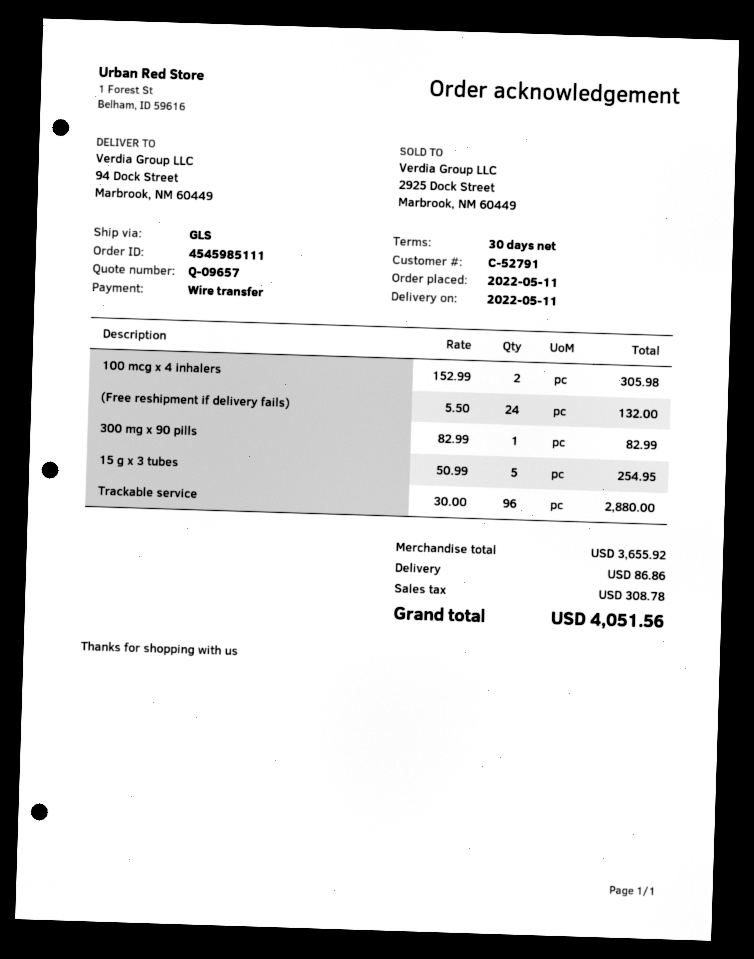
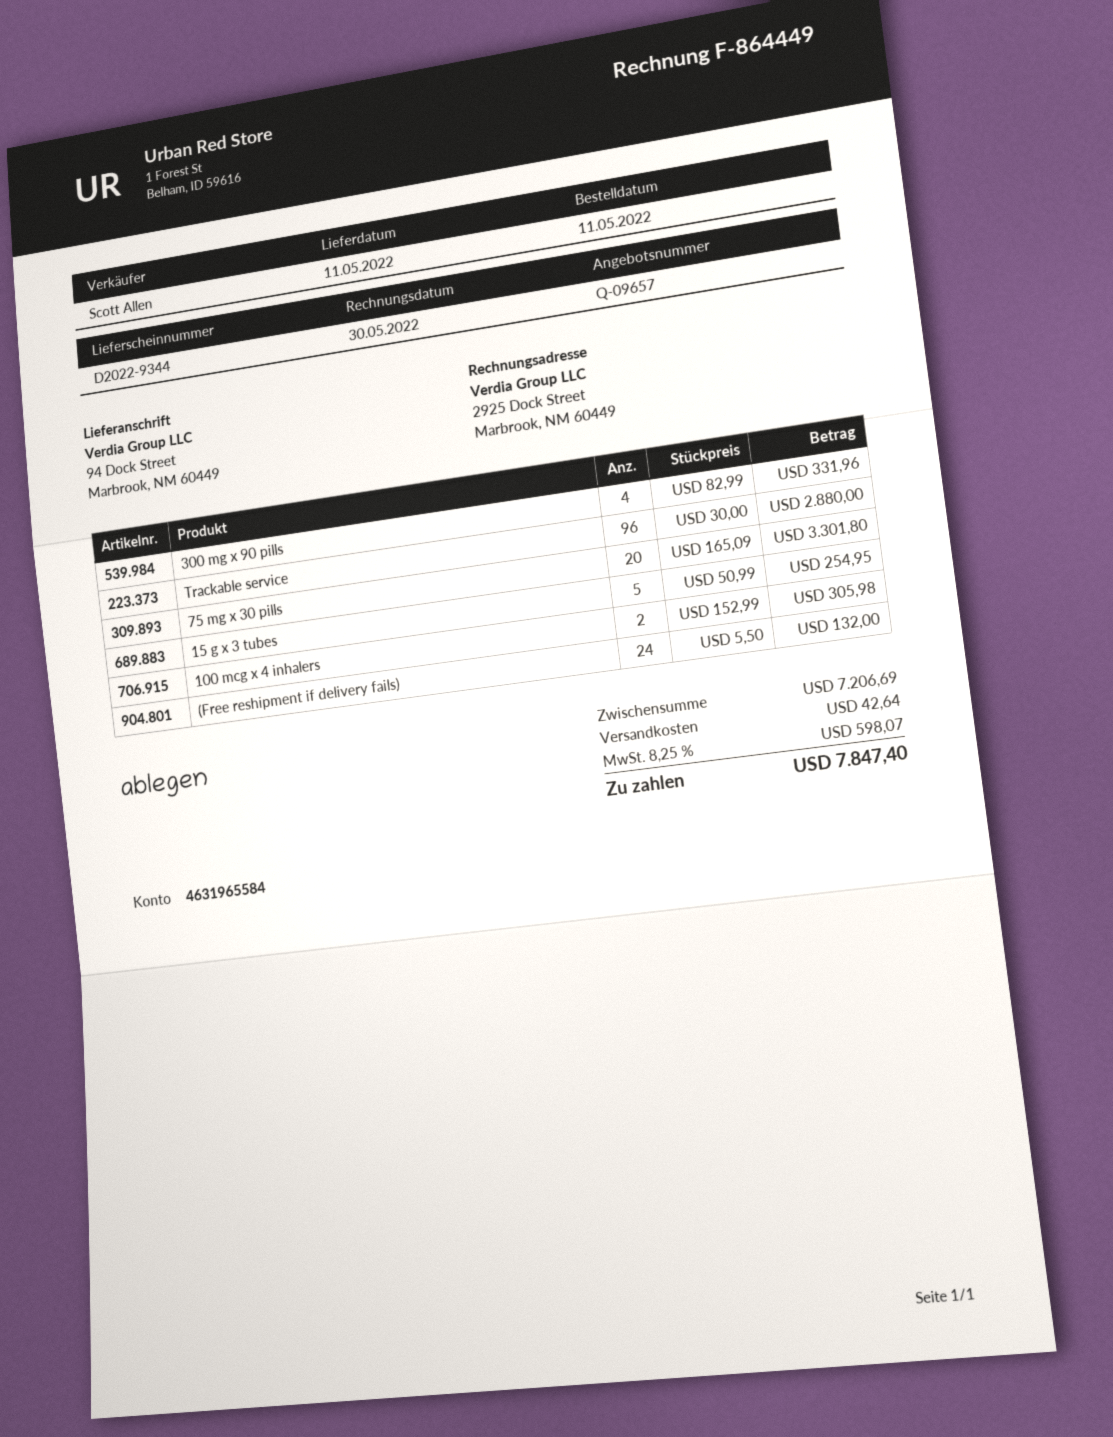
300 mg x 90 pills: 1 x 82.99 = 82.99 -> 4 x 82.99 = 331.96
75 mg x 30 pills: none -> 20 x 165.09 = 3301.80
subtotal: 3655.92 -> 7206.69
shipping: 86.86 -> 42.64
tax: 308.78 -> 598.07
total: 4051.56 -> 7847.40

